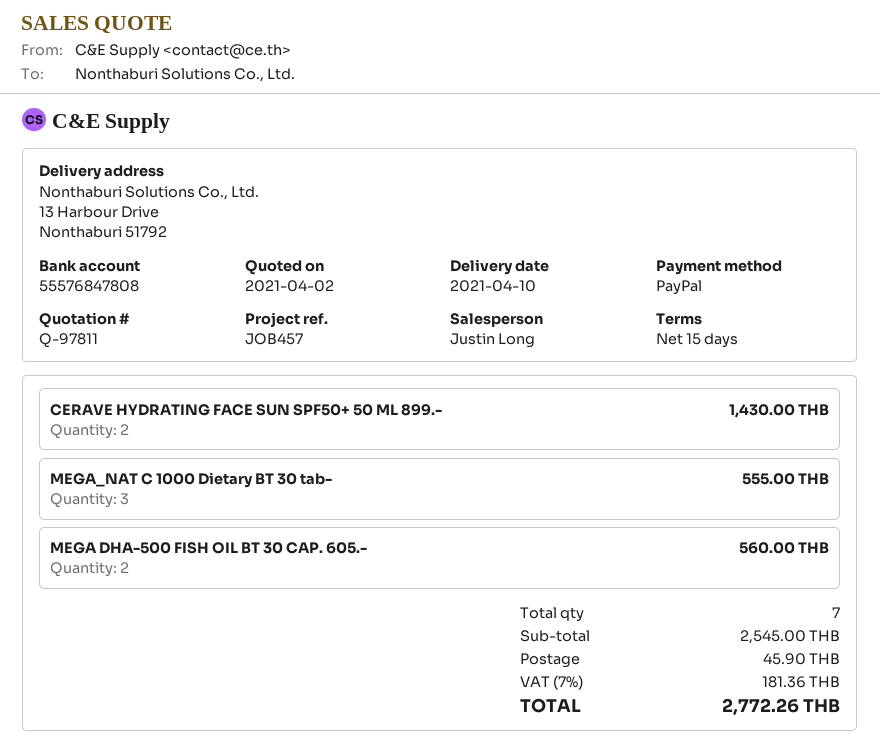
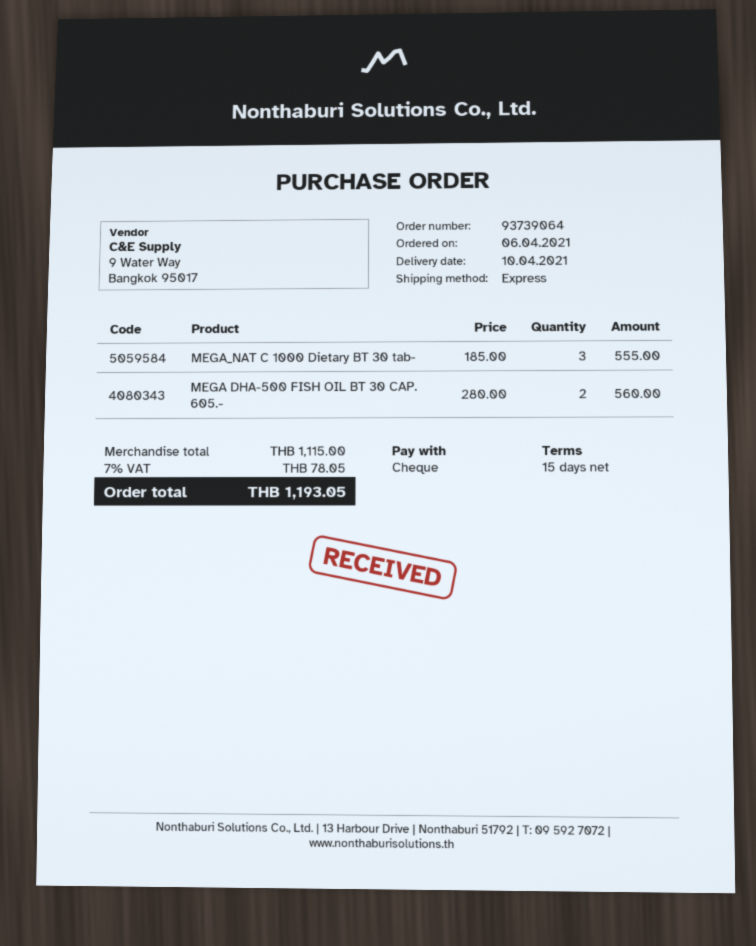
payment method: PayPal -> cheque
CERAVE HYDRATING FACE SUN SPF50+ 50 ML 899.-: 2 for 1430.00 -> none
subtotal: 2545.00 -> 1115.00
shipping: 45.90 -> none
tax: 7% = 181.36 -> 7% = 78.05
total: 2772.26 -> 1193.05

